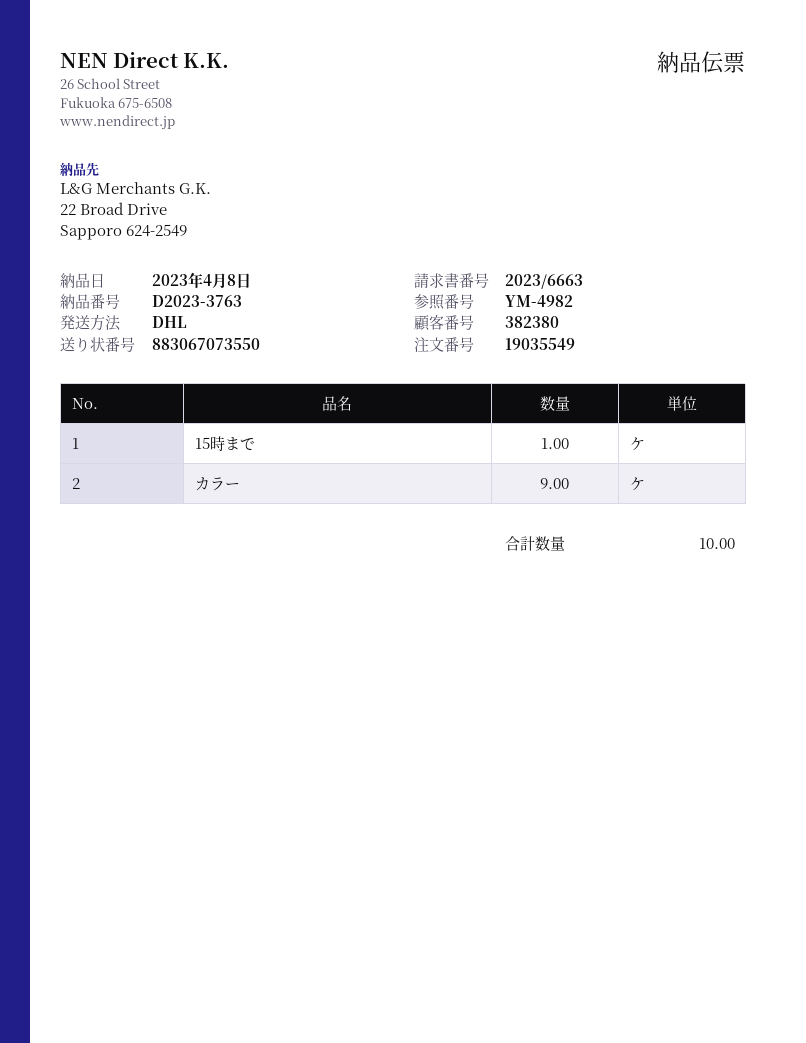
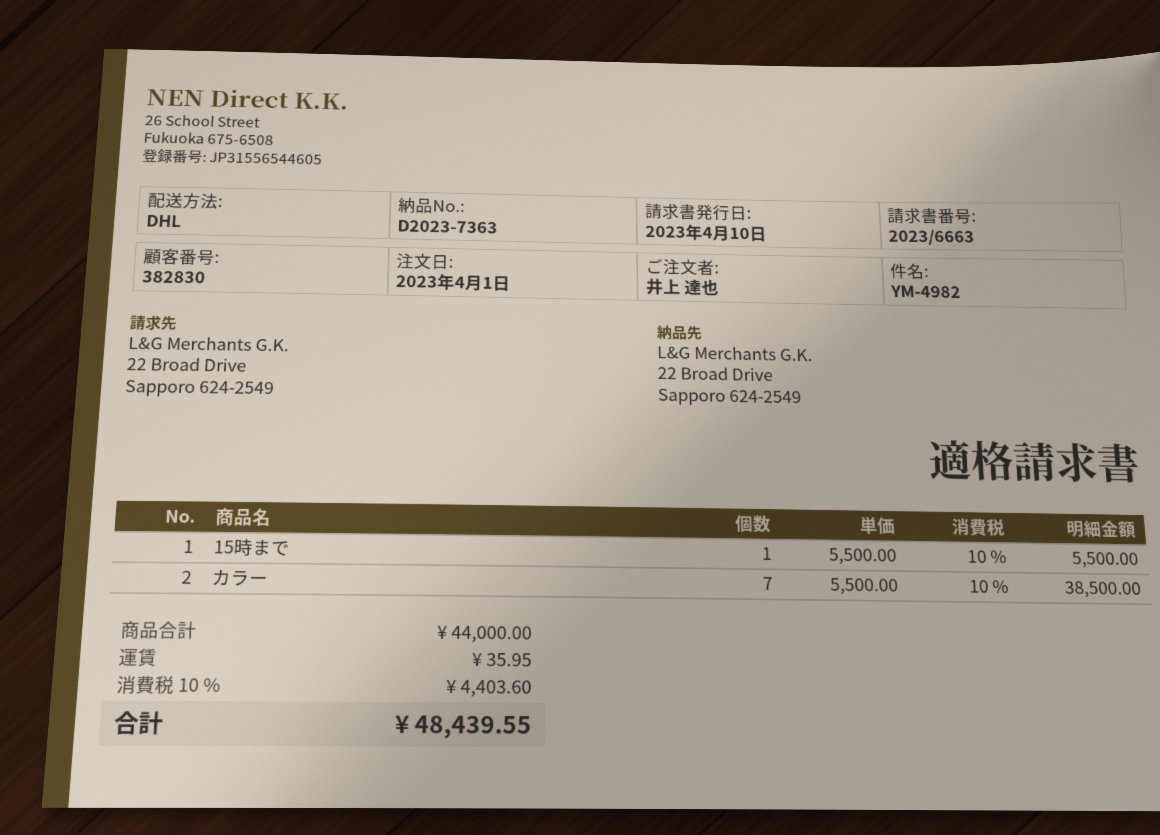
delivery note number: D2023-3763 -> D2023-7363
customer number: 382380 -> 382830
カラー: 9 -> 7

